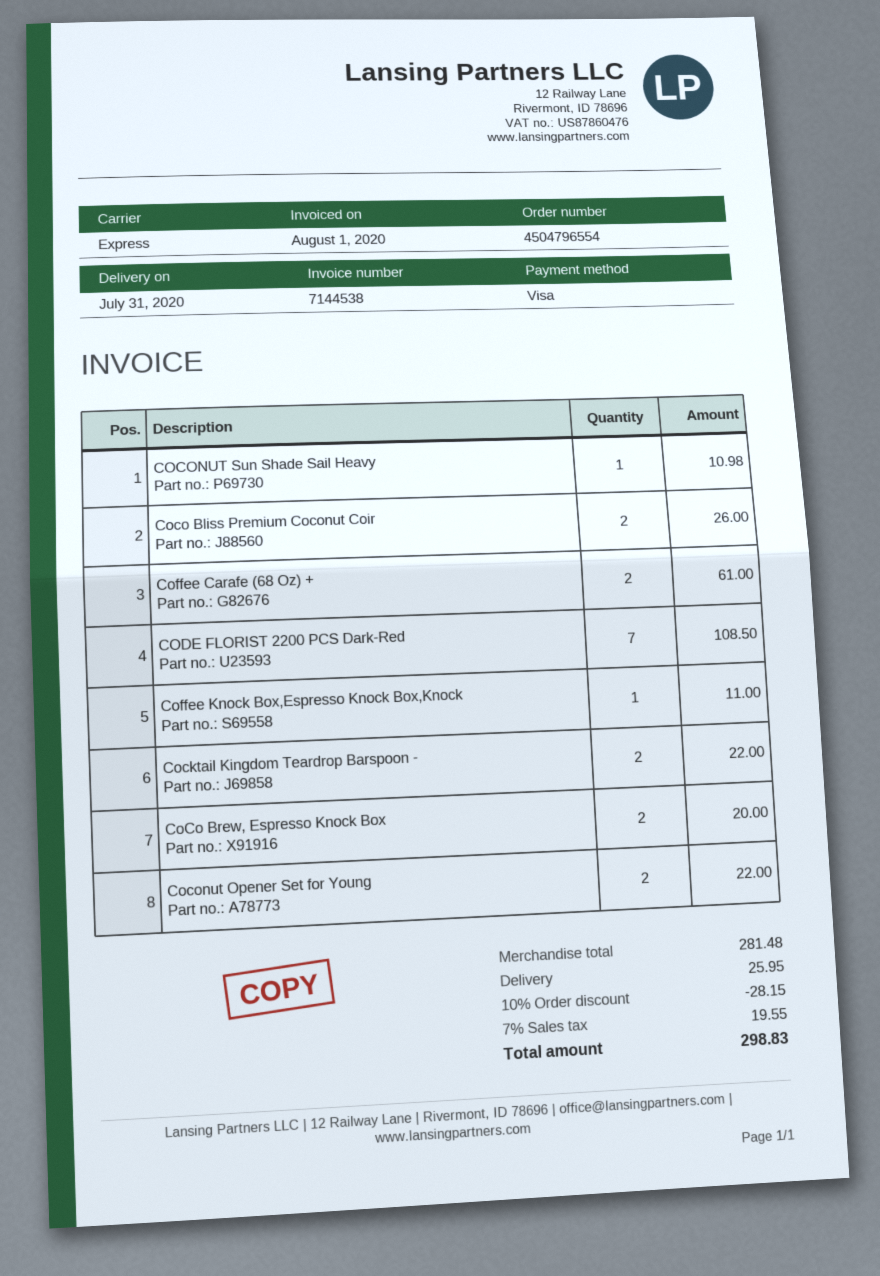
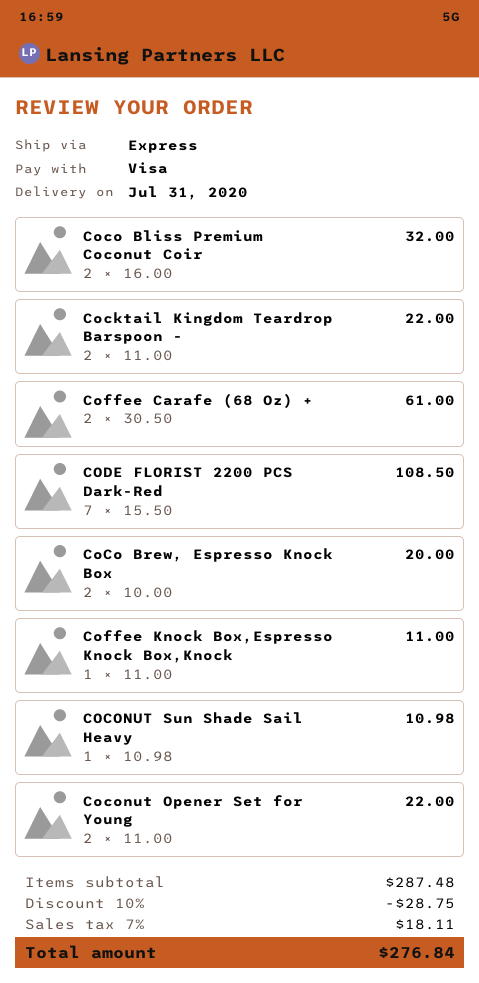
Coco Bliss Premium Coconut Coir: 2 for 26.00 -> 2 for 32.00
subtotal: 281.48 -> 287.48
discount: 10% = 28.15 -> 10% = 28.75
shipping: 25.95 -> none
tax: 7% = 19.55 -> 7% = 18.11
total: 298.83 -> 276.84

